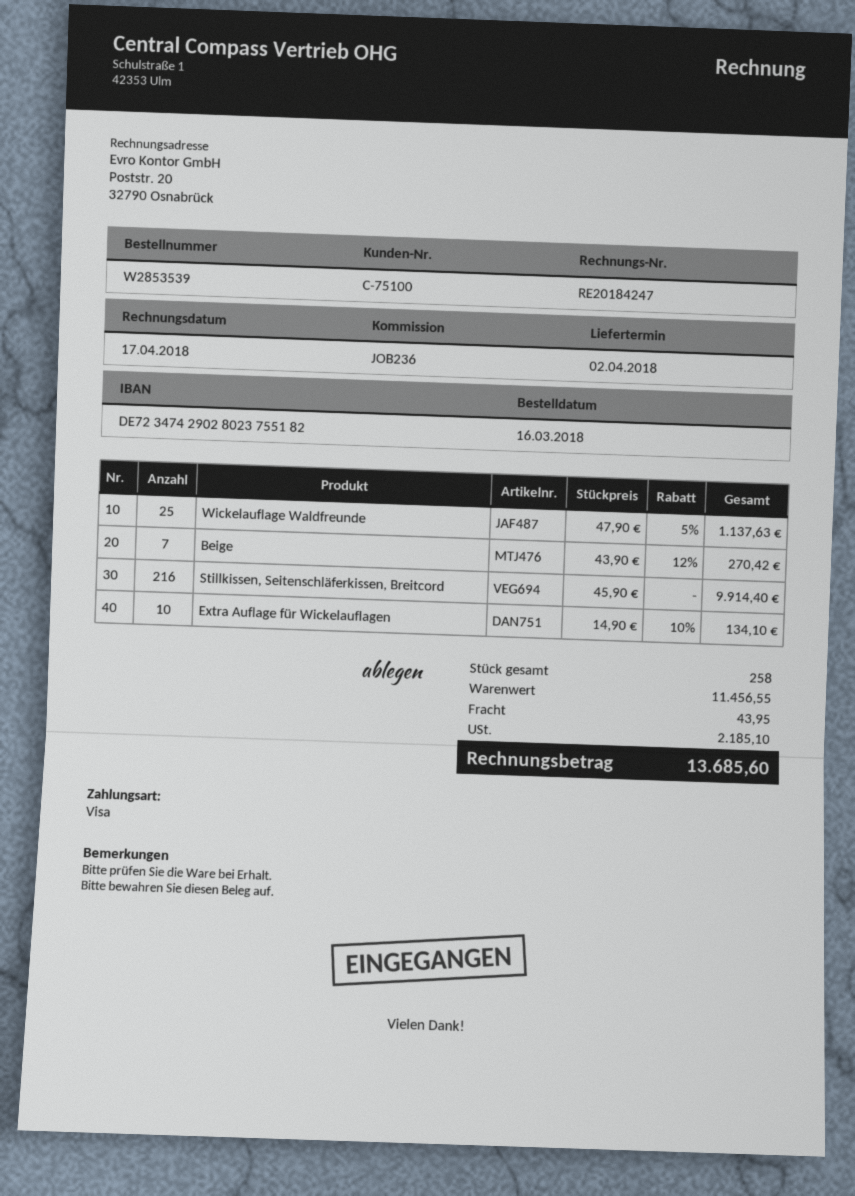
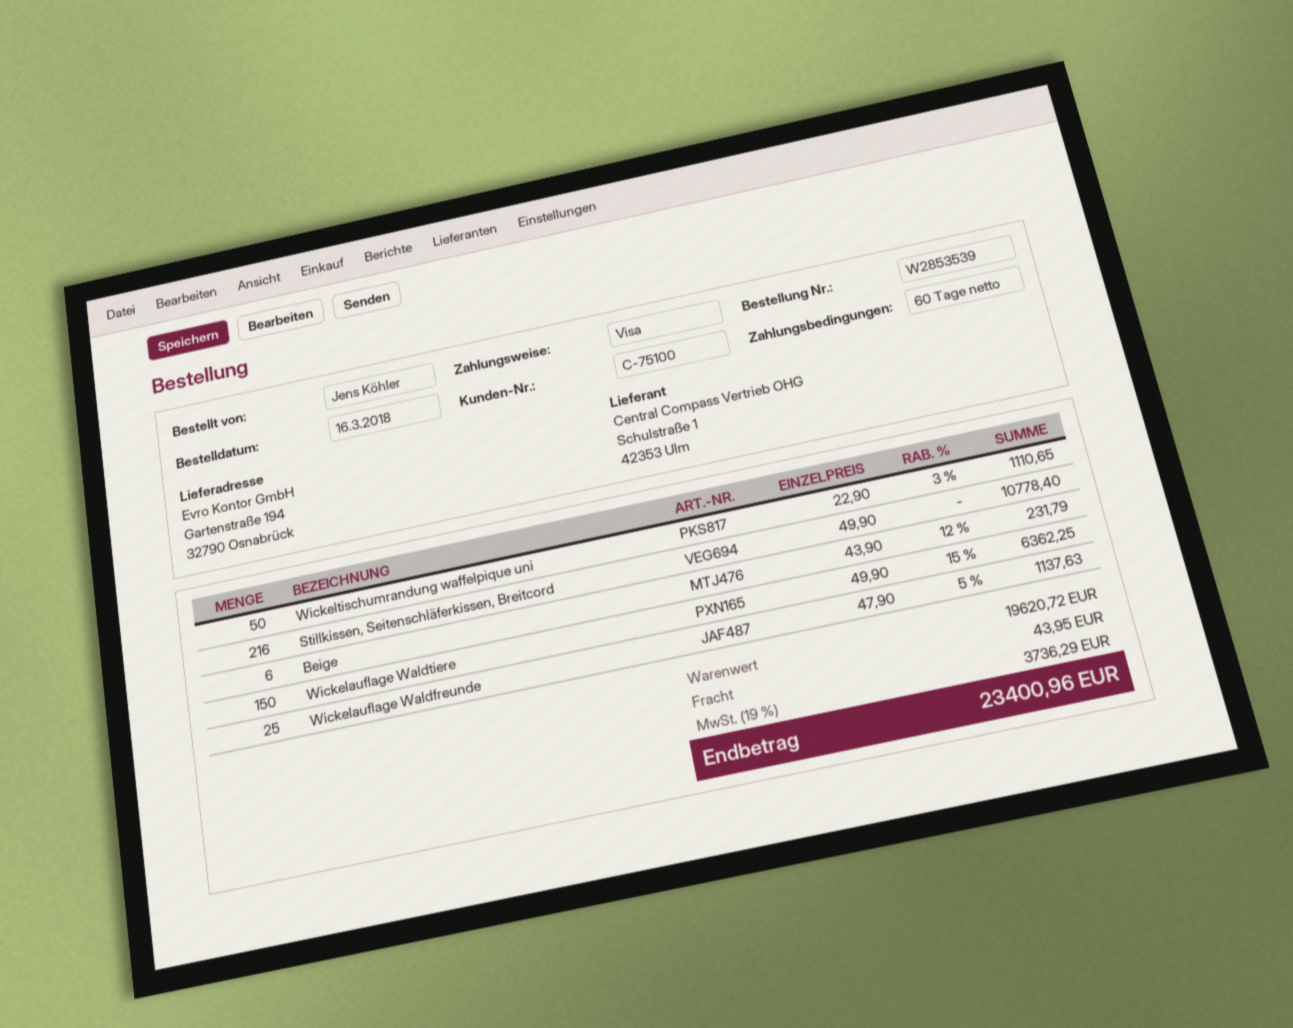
Beige: 7 x 43.90 - 12% = 270.42 -> 6 x 43.90 - 12% = 231.79
Stillkissen, Seitenschläferkissen, Breitcord: 216 x 45.90 = 9914.40 -> 216 x 49.90 = 10778.40
Extra Auflage für Wickelauflagen: 10 x 14.90 - 10% = 134.10 -> none
Wickeltischumrandung waffelpique uni: none -> 50 x 22.90 - 3% = 1110.65
Wickelauflage Waldtiere: none -> 150 x 49.90 - 15% = 6362.25
subtotal: 11456.55 -> 19620.72
tax: 2185.10 -> 3736.29
total: 13685.60 -> 23400.96

